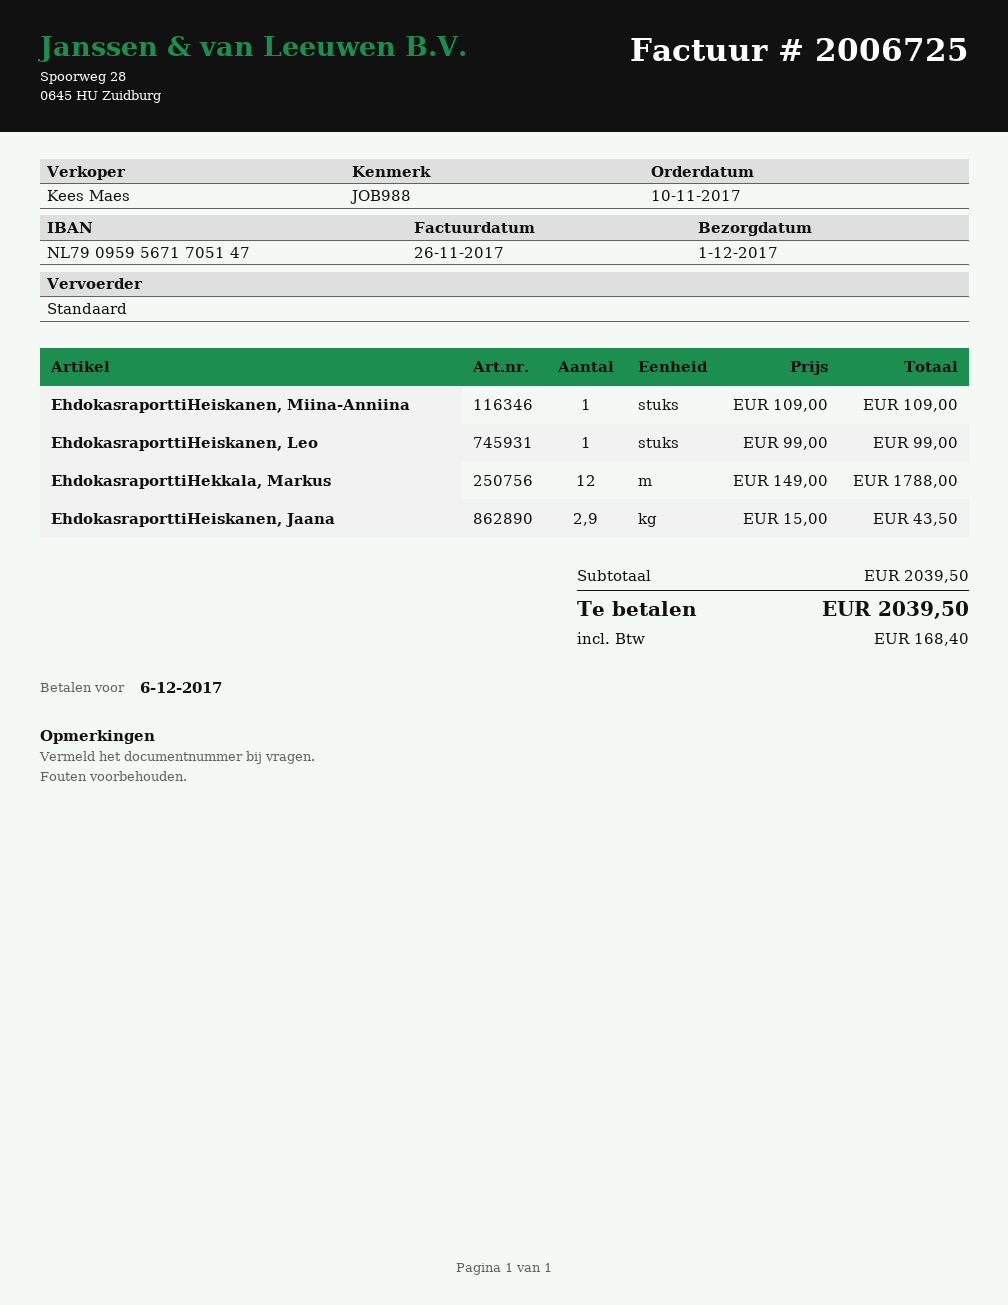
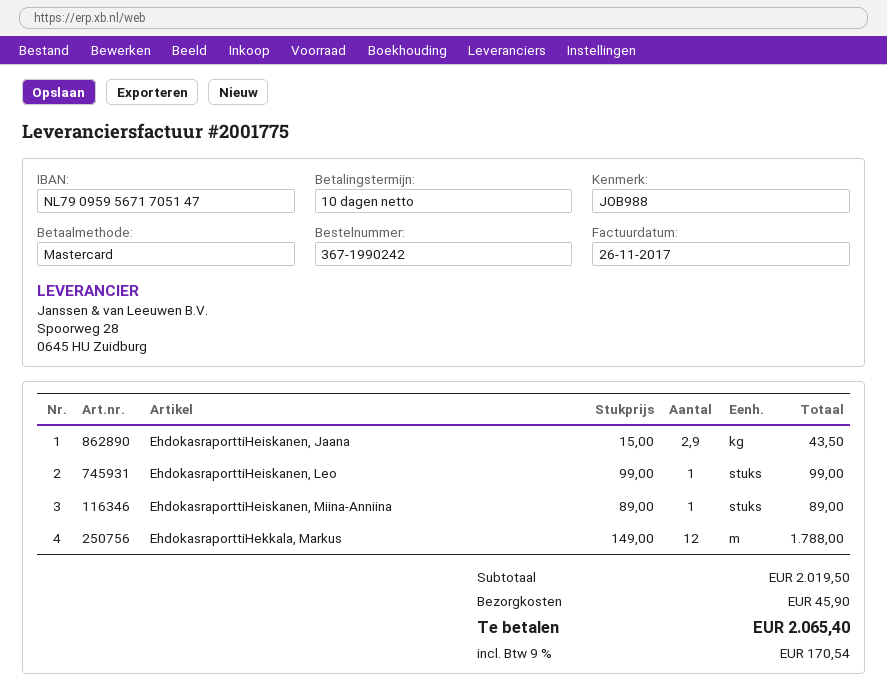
invoice number: 2006725 -> 2001775
EhdokasraporttiHeiskanen, Miina-Anniina: 1 x 109.00 = 109.00 -> 1 x 89.00 = 89.00
subtotal: 2039.50 -> 2019.50
shipping: none -> 45.90
tax: 168.40 -> 170.54
total: 2039.50 -> 2065.40

